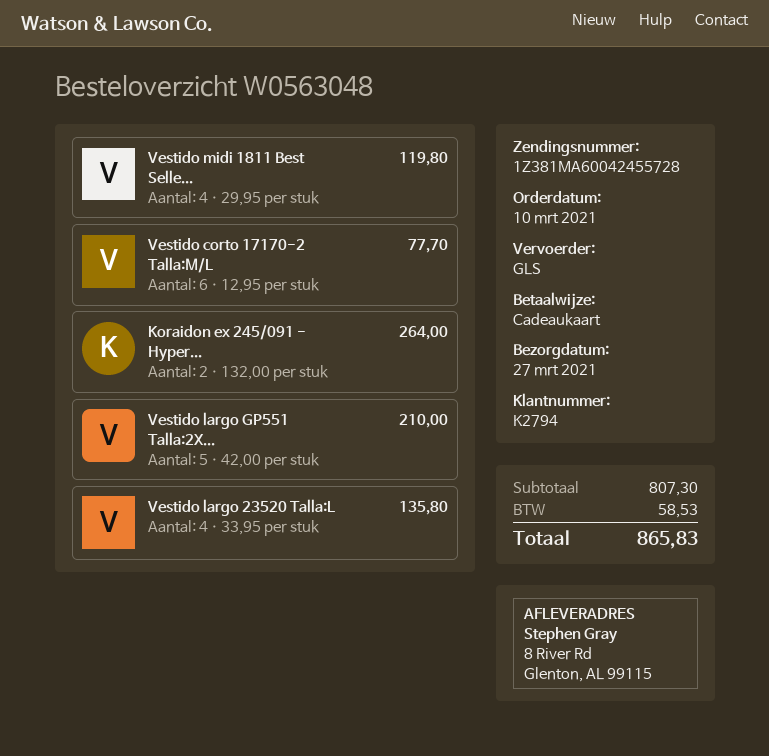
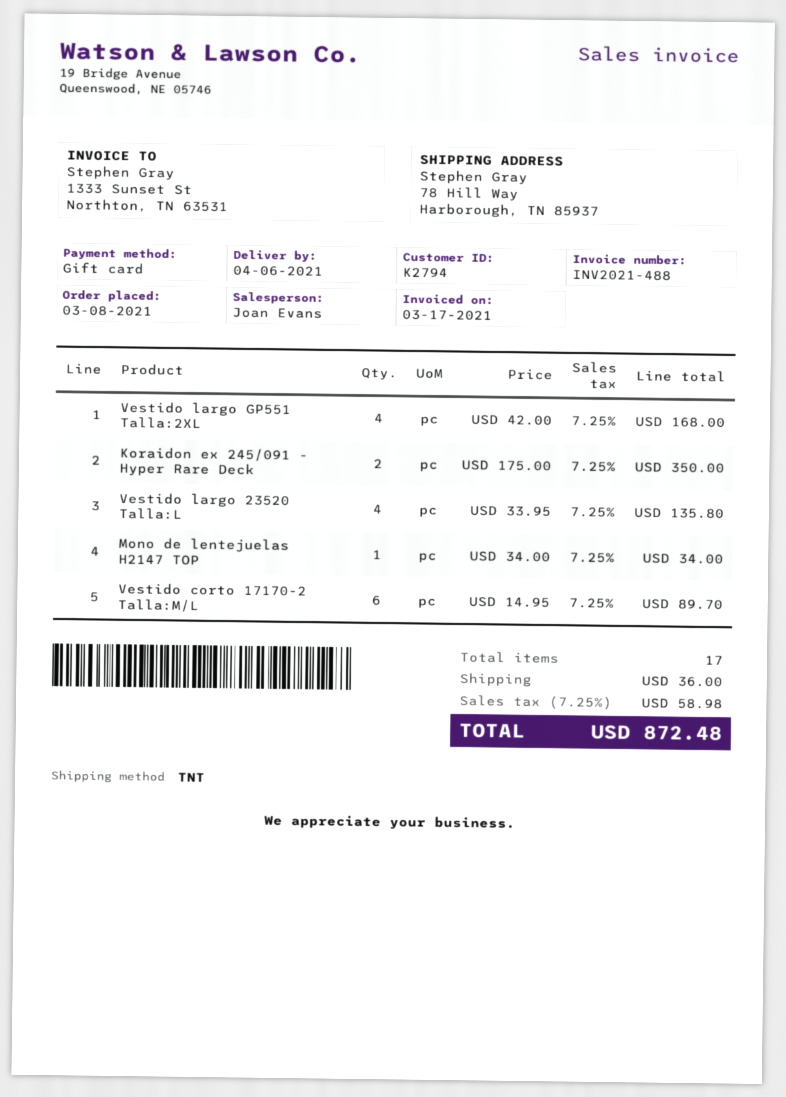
order date: 2021-03-10 -> 2021-03-08
delivery date: 2021-03-27 -> 2021-04-06
shipping method: GLS -> TNT
ship to: 8 River Rd, Glenton, AL 99115 -> 78 Hill Way, Harborough, TN 85937
Vestido midi 1811 Best Selle...: 4 x 29.95 = 119.80 -> none
Vestido corto 17170-2 Talla:M/L: 6 x 12.95 = 77.70 -> 6 x 14.95 = 89.70
Koraidon ex 245/091 - Hyper...: 2 x 132.00 = 264.00 -> 2 x 175.00 = 350.00
Vestido largo GP551 Talla:2X...: 5 x 42.00 = 210.00 -> 4 x 42.00 = 168.00
Mono de lentejuelas H2147 TOP: none -> 1 x 34.00 = 34.00
shipping: none -> 36.00
tax: 58.53 -> 58.98
total: 865.83 -> 872.48

